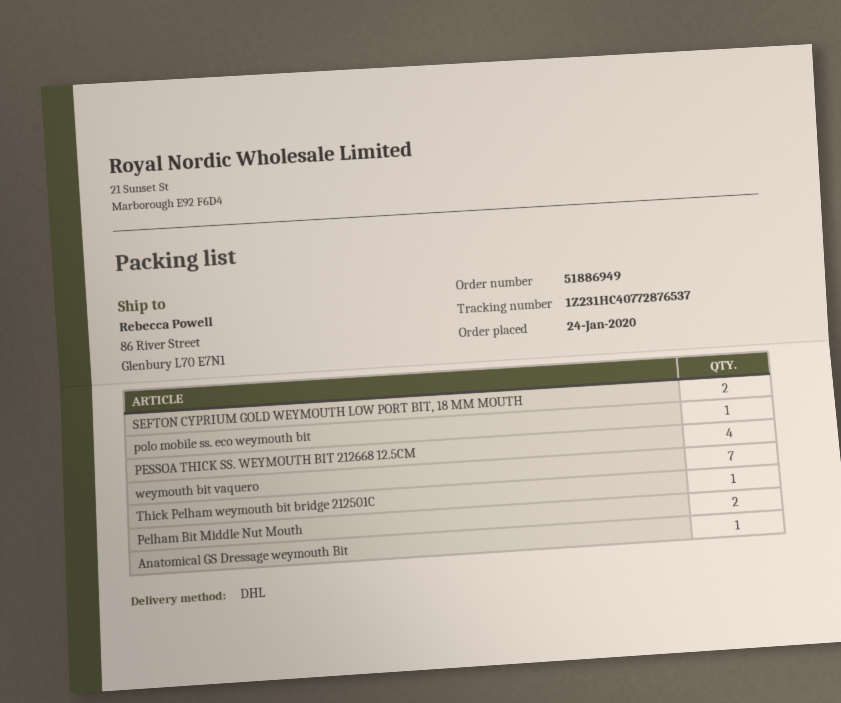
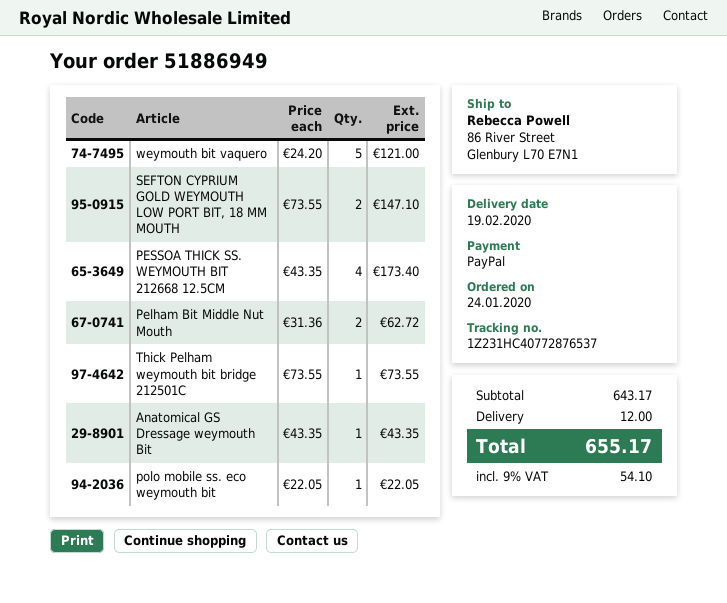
weymouth bit vaquero: 7 -> 5

